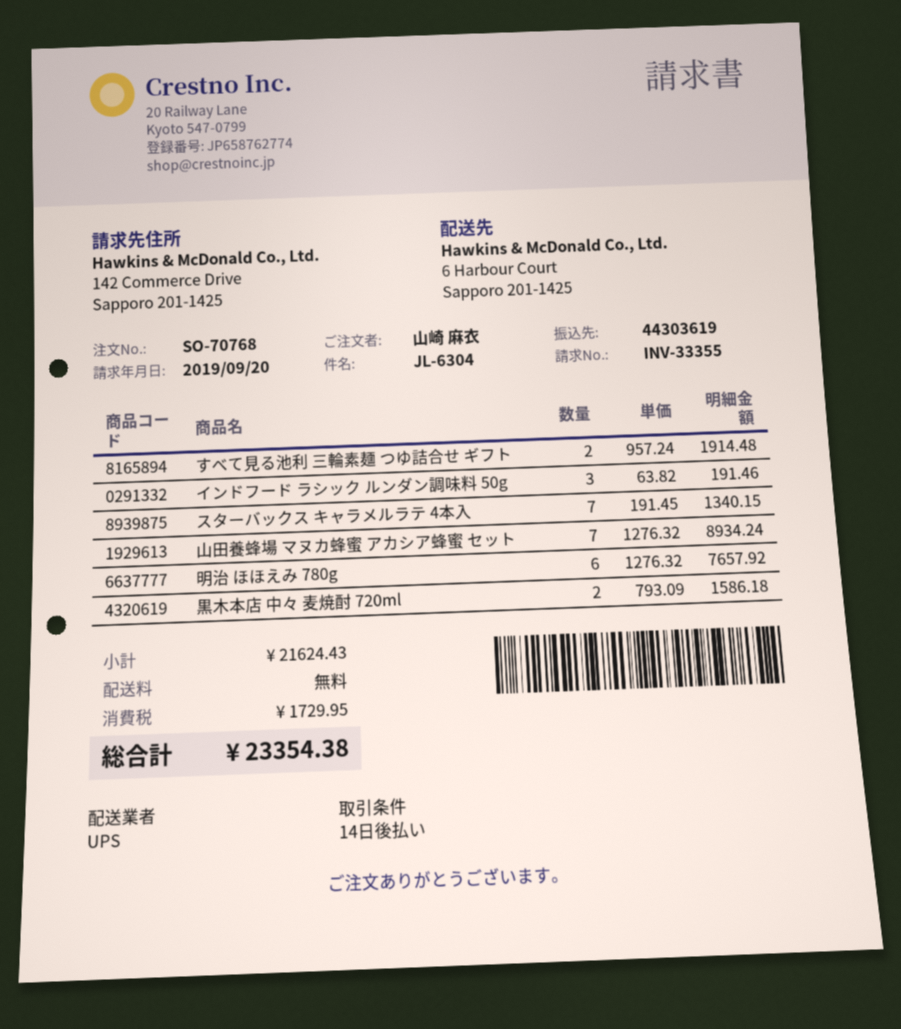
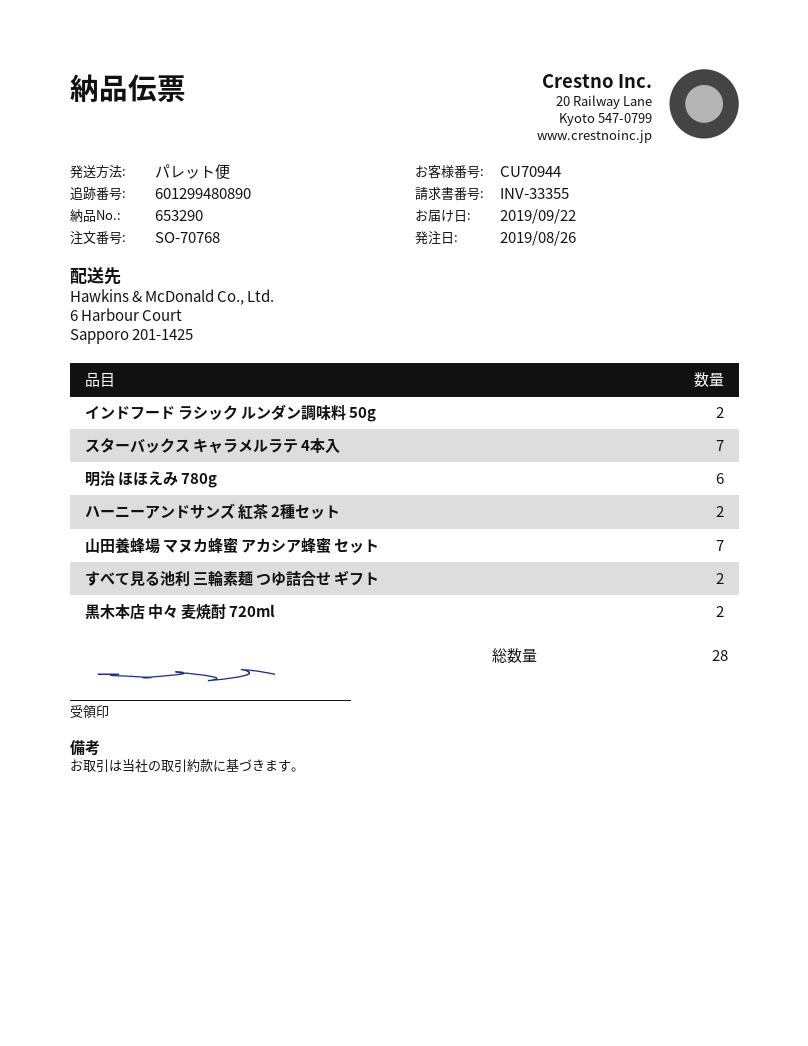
shipping method: UPS -> pallet freight
インドフード ラシック ルンダン調味料 50g: 3 -> 2
ハーニーアンドサンズ 紅茶 2種セット: none -> 2

